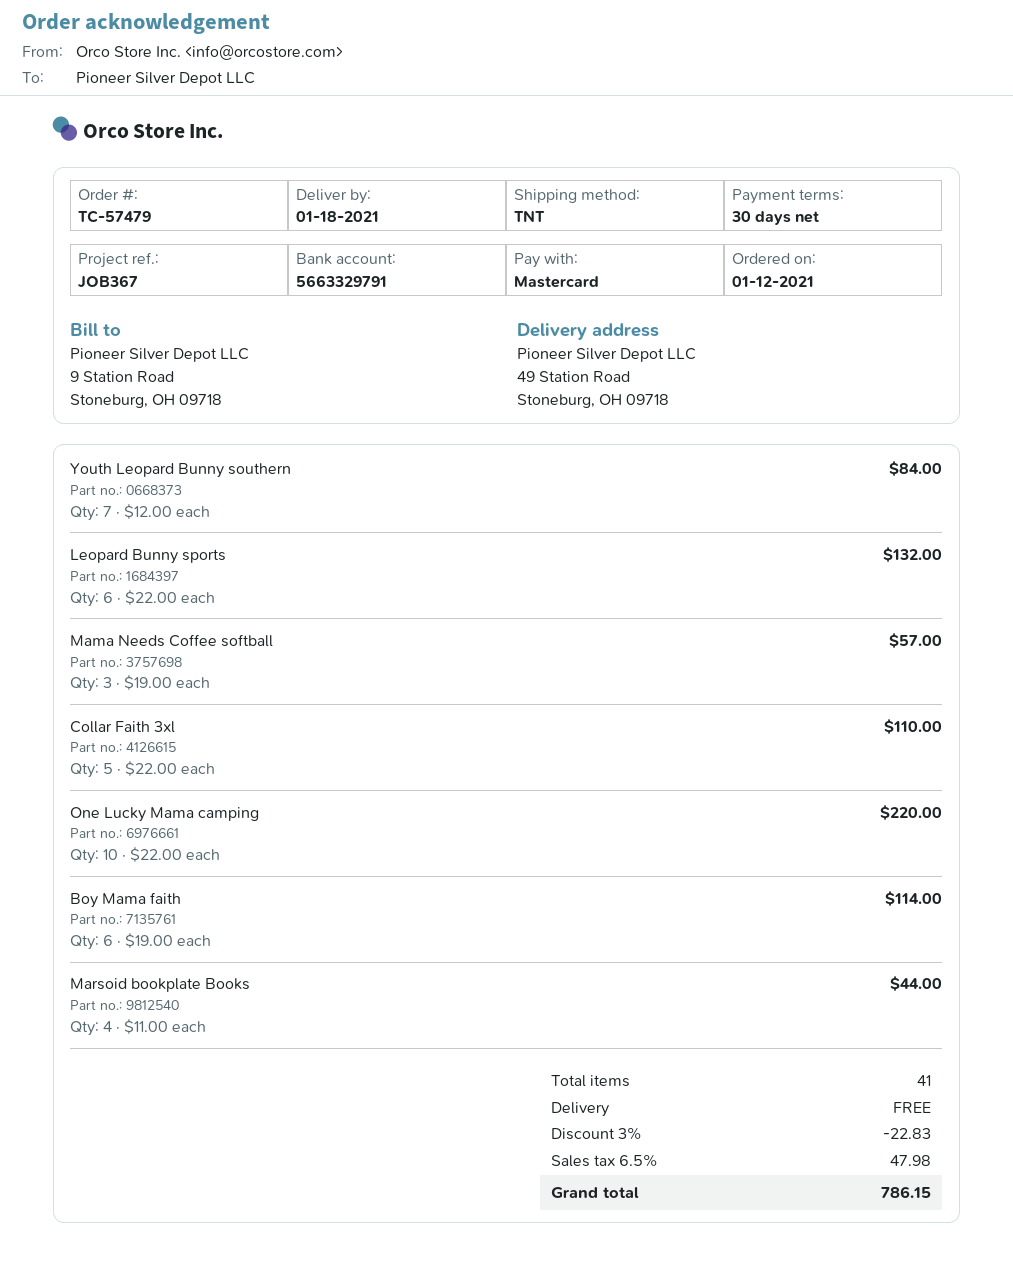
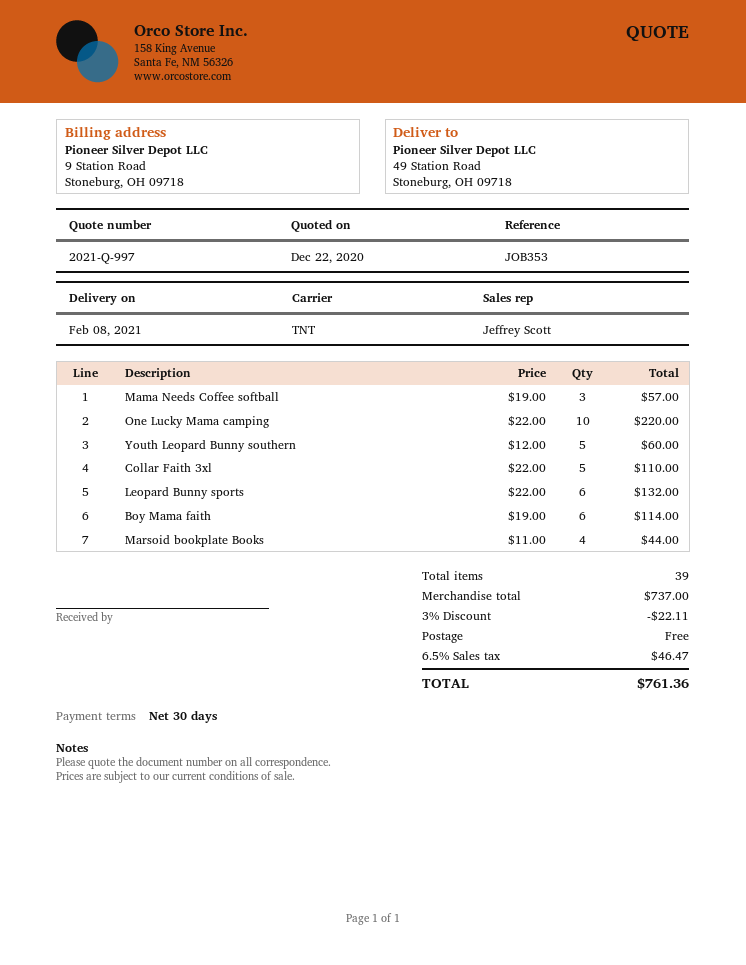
delivery date: 2021-01-18 -> 2021-02-08
reference: JOB367 -> JOB353
Youth Leopard Bunny southern: 7 x 12.00 = 84.00 -> 5 x 12.00 = 60.00
total quantity: 41 -> 39
discount: 3% = 22.83 -> 3% = 22.11
tax: 6.5% = 47.98 -> 6.5% = 46.47
total: 786.15 -> 761.36

